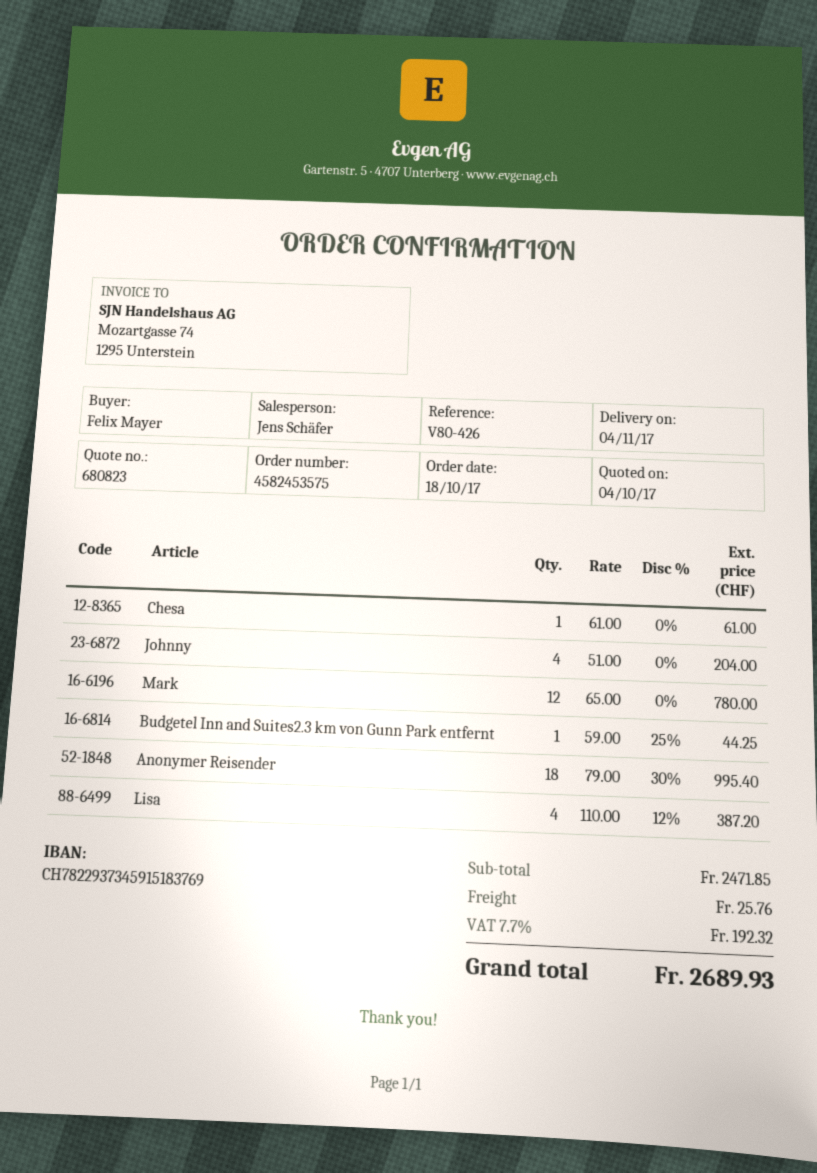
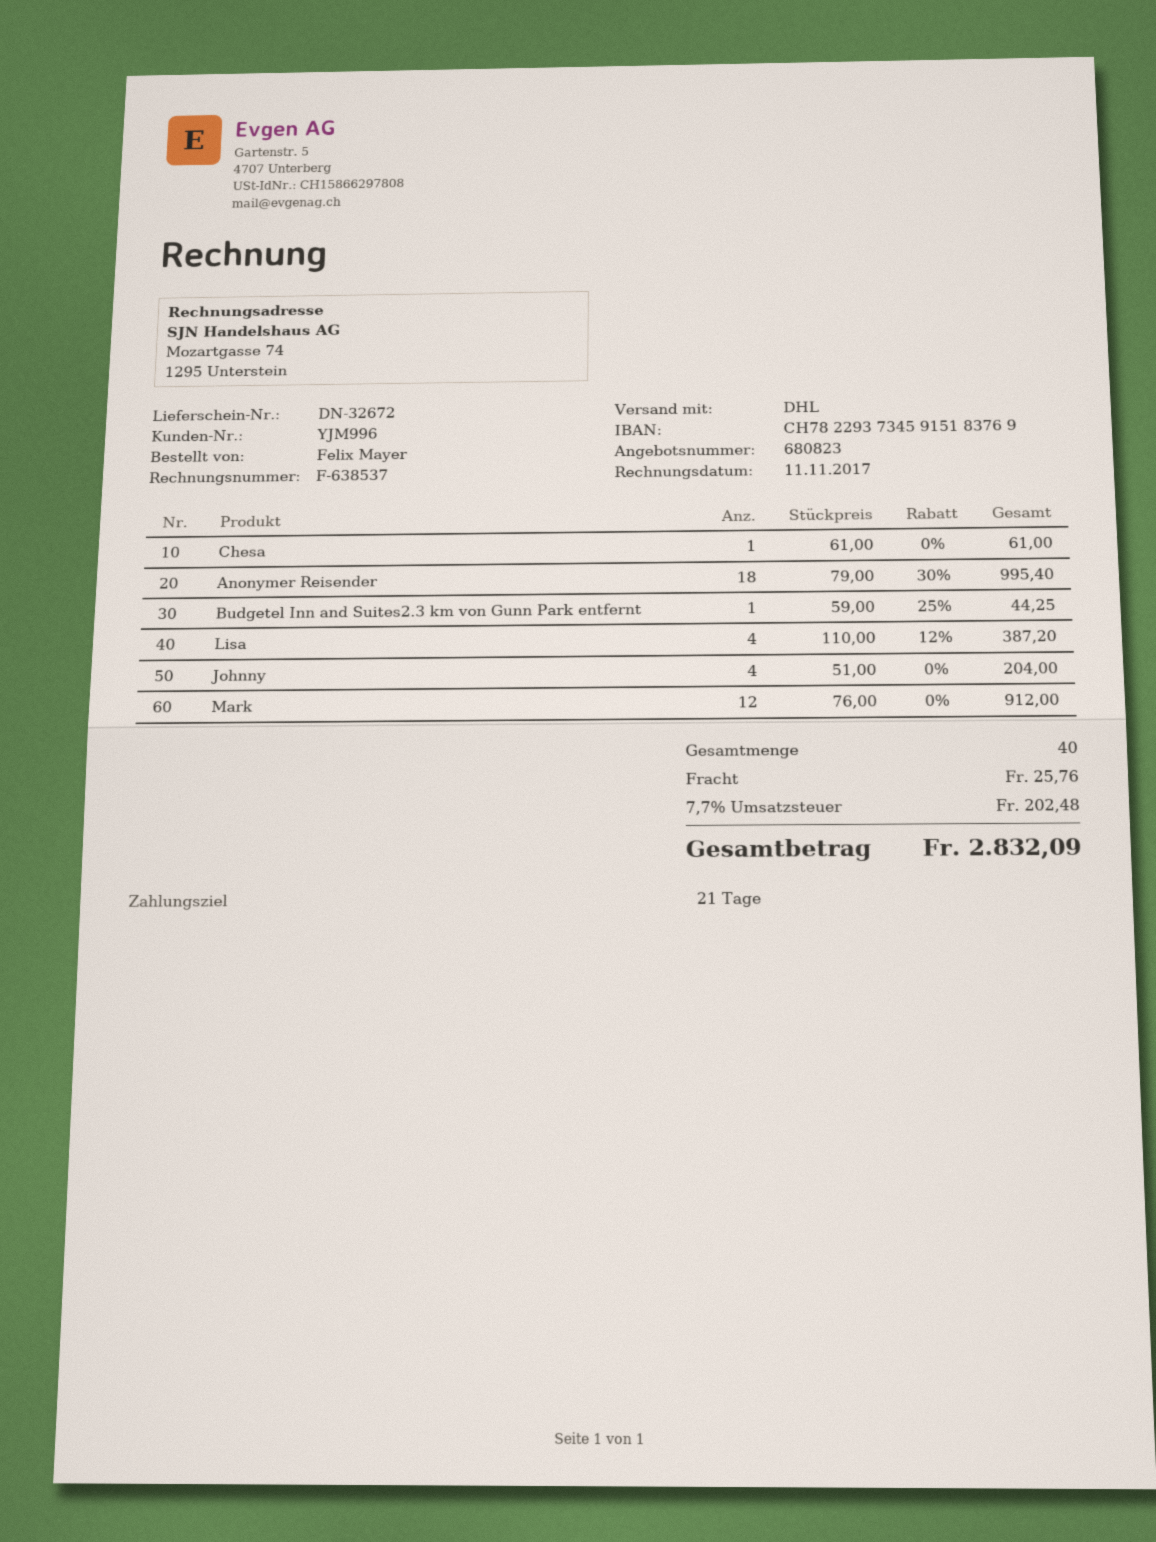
Mark: 12 x 65.00 = 780.00 -> 12 x 76.00 = 912.00
tax: 7.7% = 192.32 -> 7.7% = 202.48
total: 2689.93 -> 2832.09

